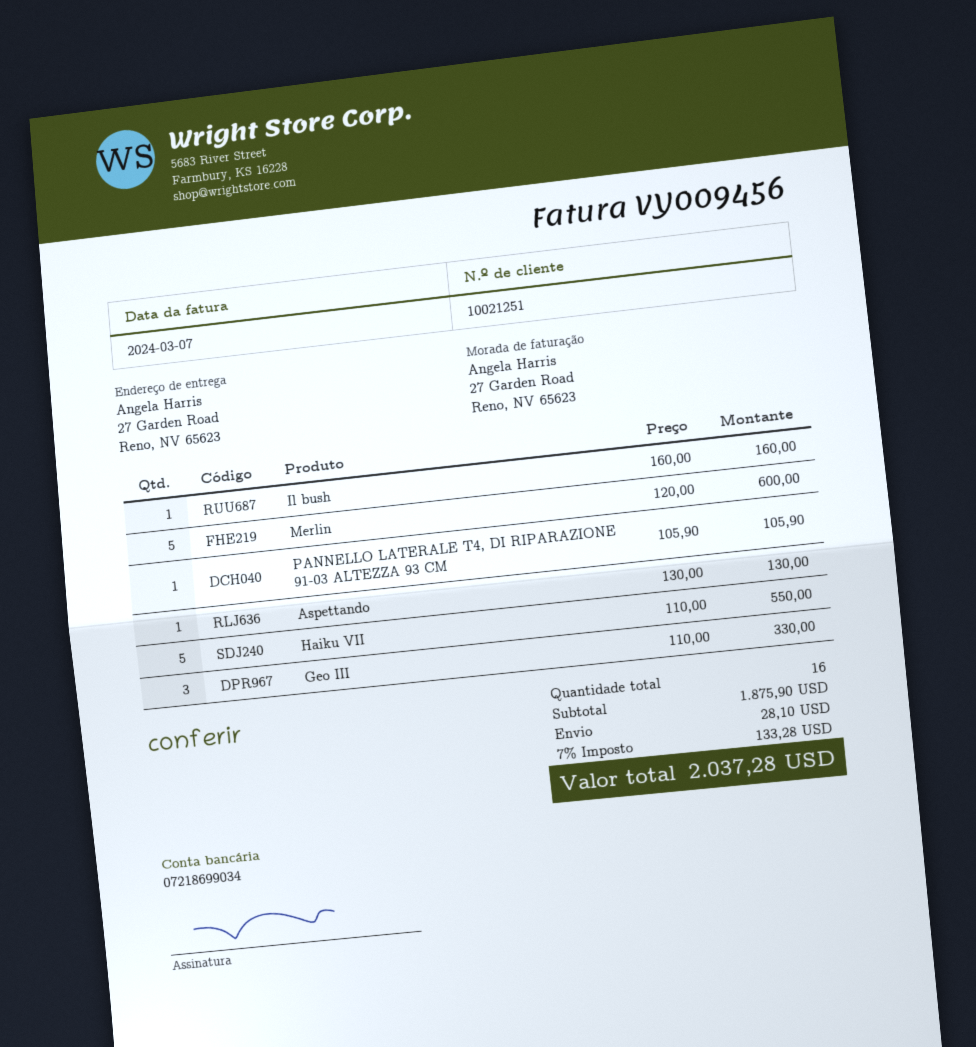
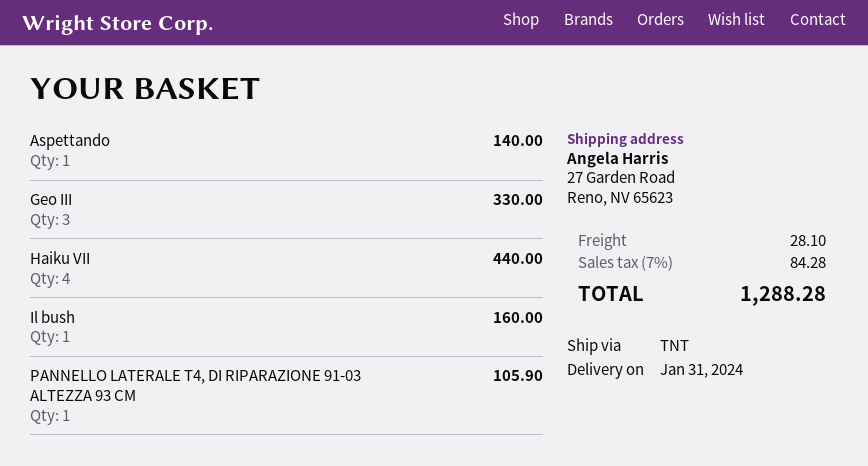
Merlin: 5 for 600.00 -> none
Aspettando: 1 for 130.00 -> 1 for 140.00
Haiku VII: 5 for 550.00 -> 4 for 440.00
tax: 7% = 133.28 -> 7% = 84.28
total: 2037.28 -> 1288.28

